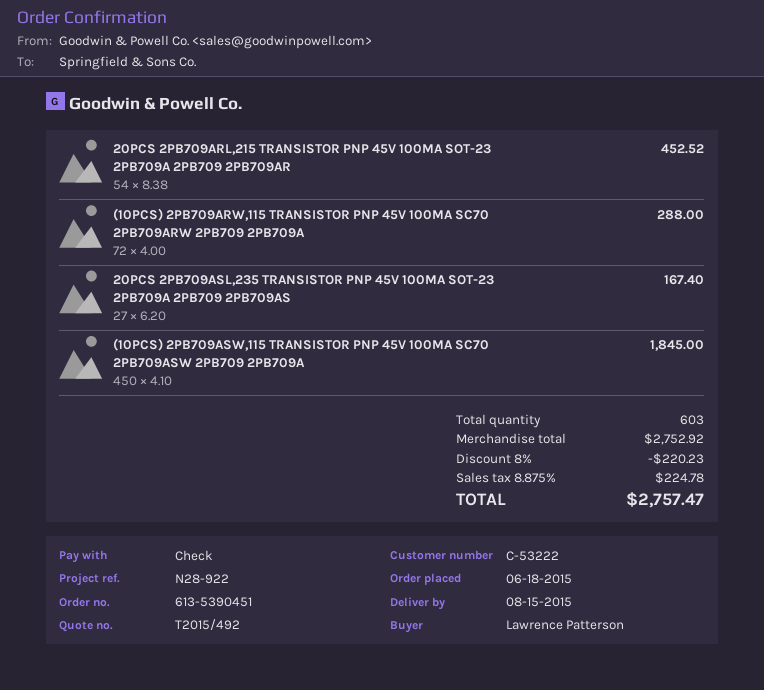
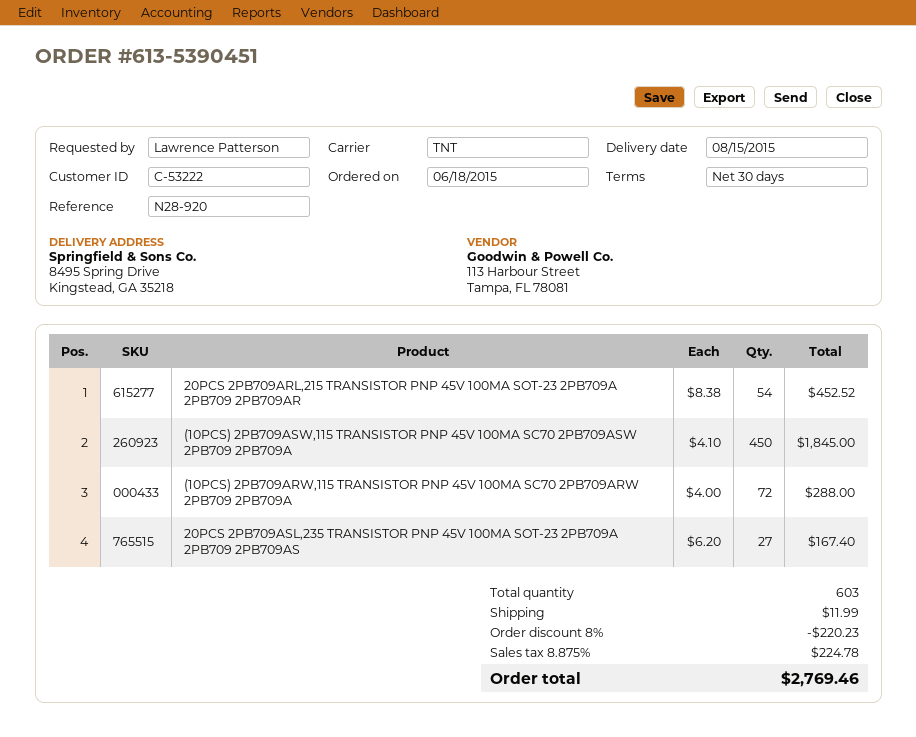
reference: N28-922 -> N28-920
shipping: none -> 11.99
total: 2757.47 -> 2769.46

